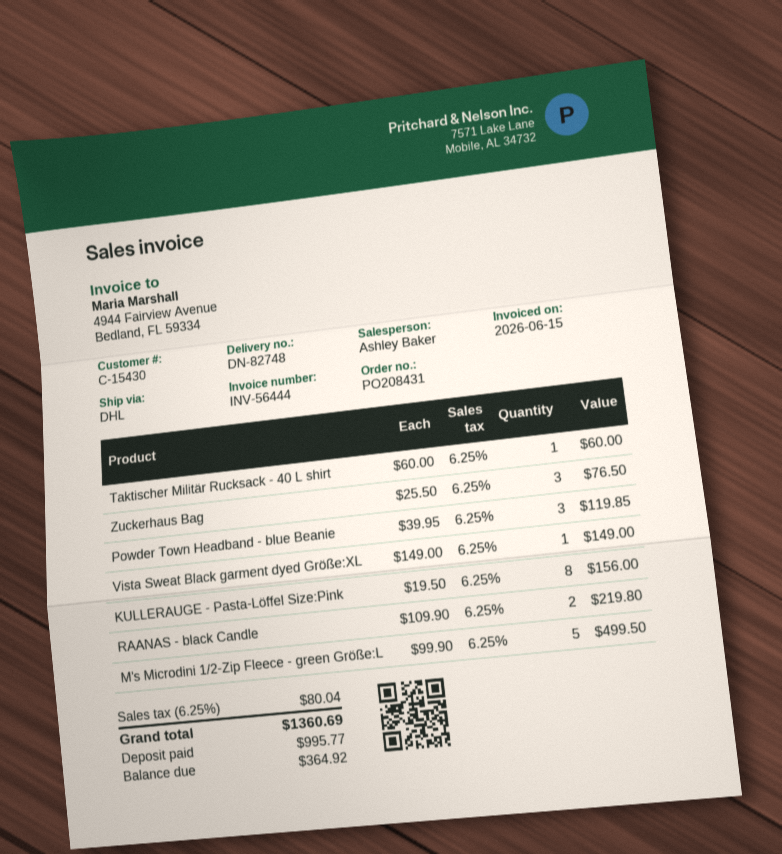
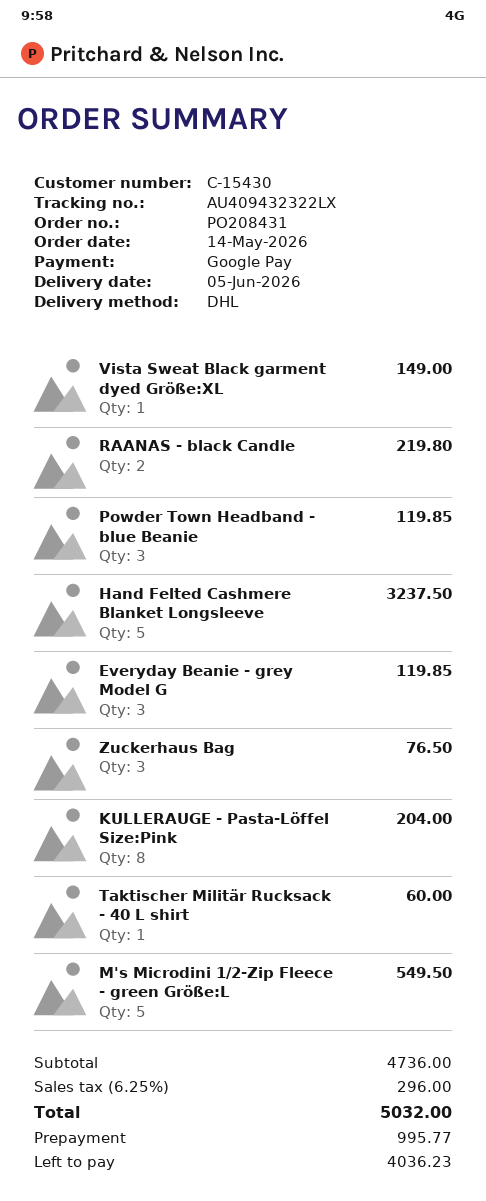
KULLERAUGE - Pasta-Löffel Size:Pink: 8 for 156.00 -> 8 for 204.00
M's Microdini 1/2-Zip Fleece - green Größe:L: 5 for 499.50 -> 5 for 549.50
Hand Felted Cashmere Blanket Longsleeve: none -> 5 for 3237.50
Everyday Beanie - grey Model G: none -> 3 for 119.85
tax: 6.25% = 80.04 -> 6.25% = 296.00
total: 1360.69 -> 5032.00
balance: 364.92 -> 4036.23

